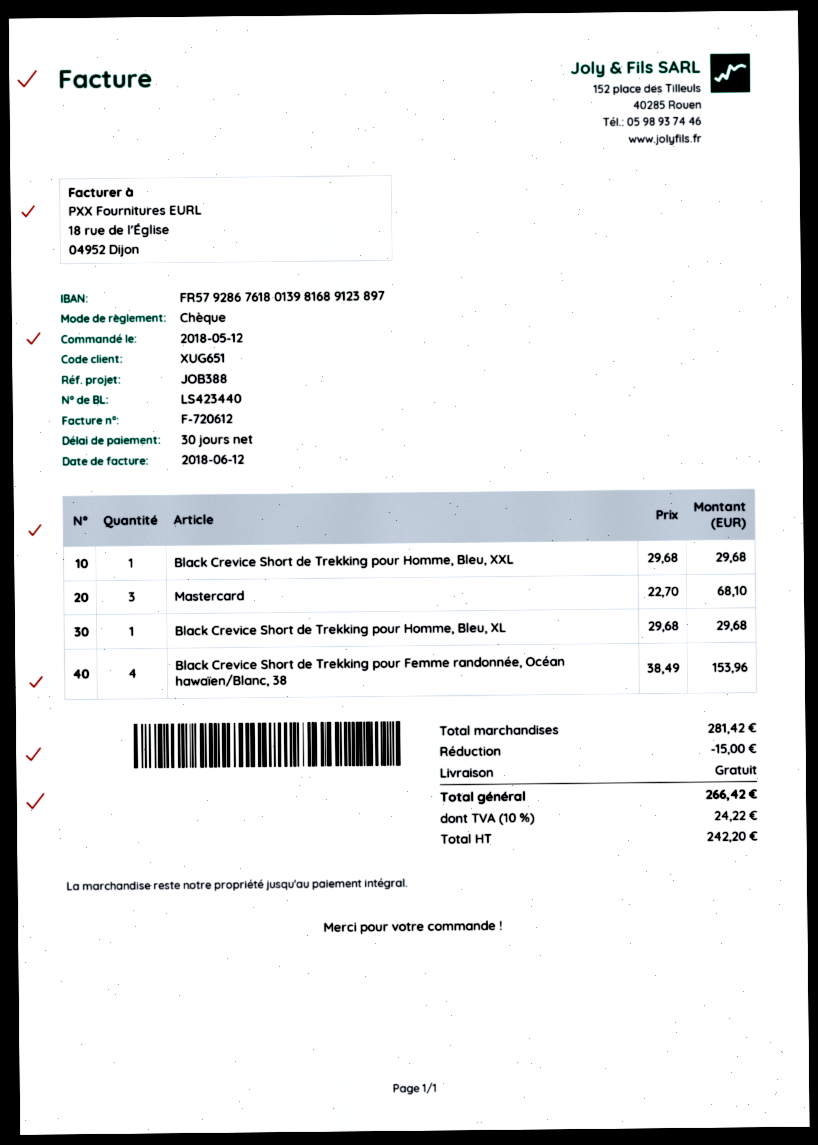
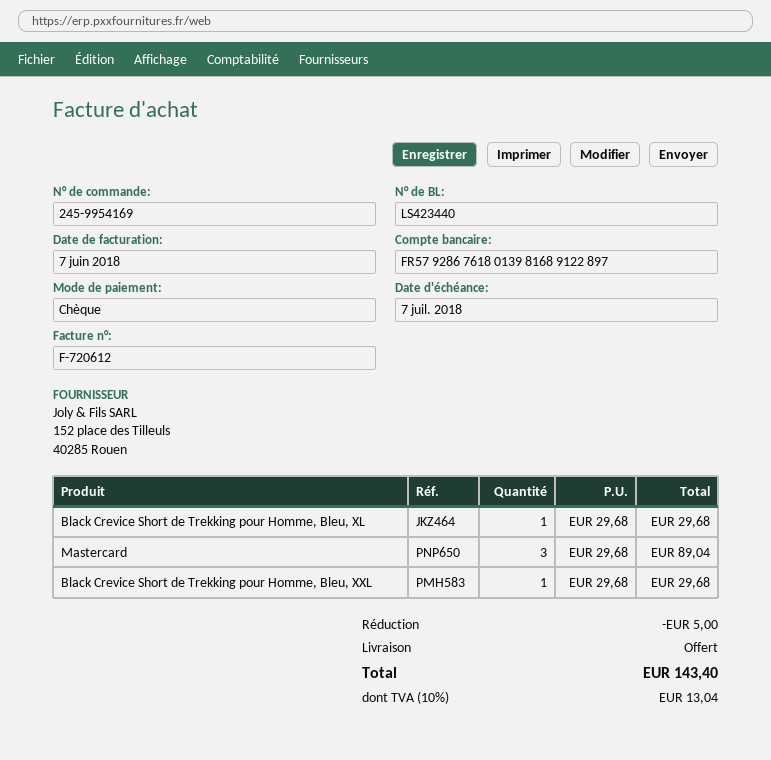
invoice date: 2018-06-12 -> 2018-06-07
bank account: FR5792867618013981689123897 -> FR5792867618013981689122897
Mastercard: 3 x 22.70 = 68.10 -> 3 x 29.68 = 89.04
Black Crevice Short de Trekking pour Femme randonnée, Océan hawaïen/Blanc, 38: 4 x 38.49 = 153.96 -> none
discount: 15.00 -> 5.00
tax: 10% = 24.22 -> 10% = 13.04
total: 266.42 -> 143.40

